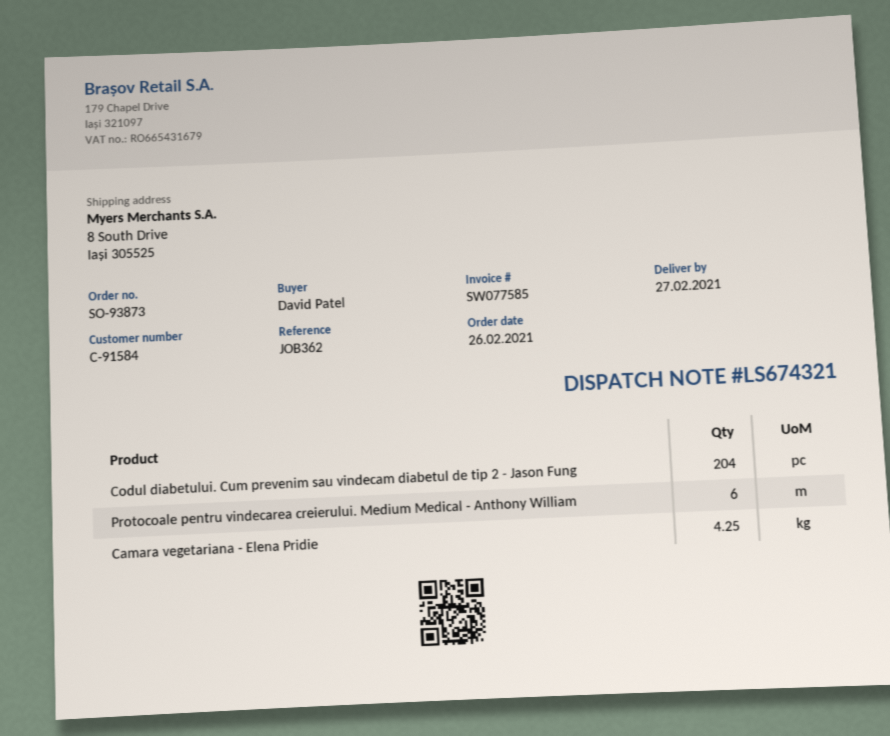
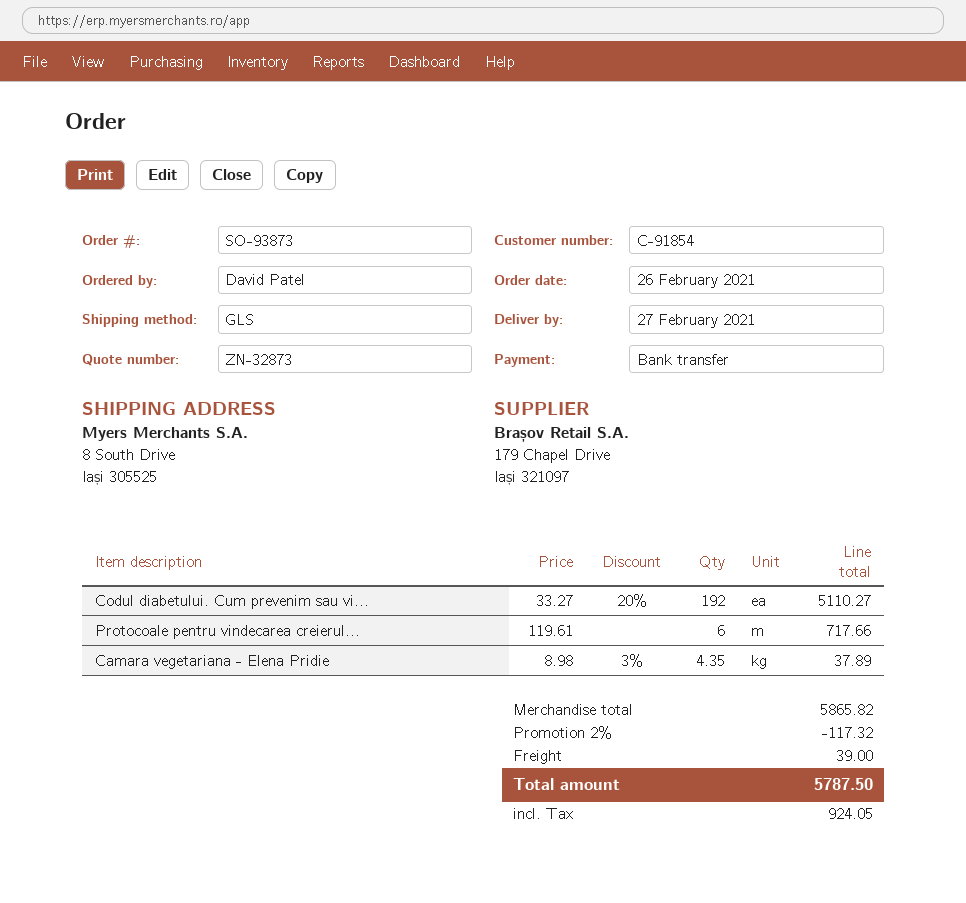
customer number: C-91584 -> C-91854
Codul diabetului. Cum prevenim sau vindecam diabetul de tip 2 - Jason Fung: 204 -> 192
Camara vegetariana - Elena Pridie: 4.25 -> 4.35

